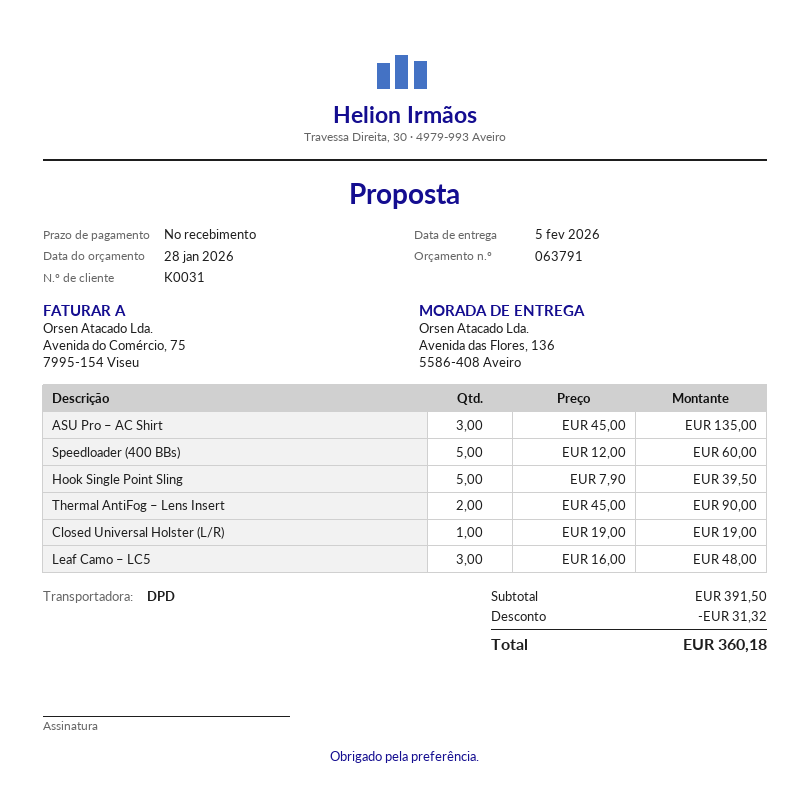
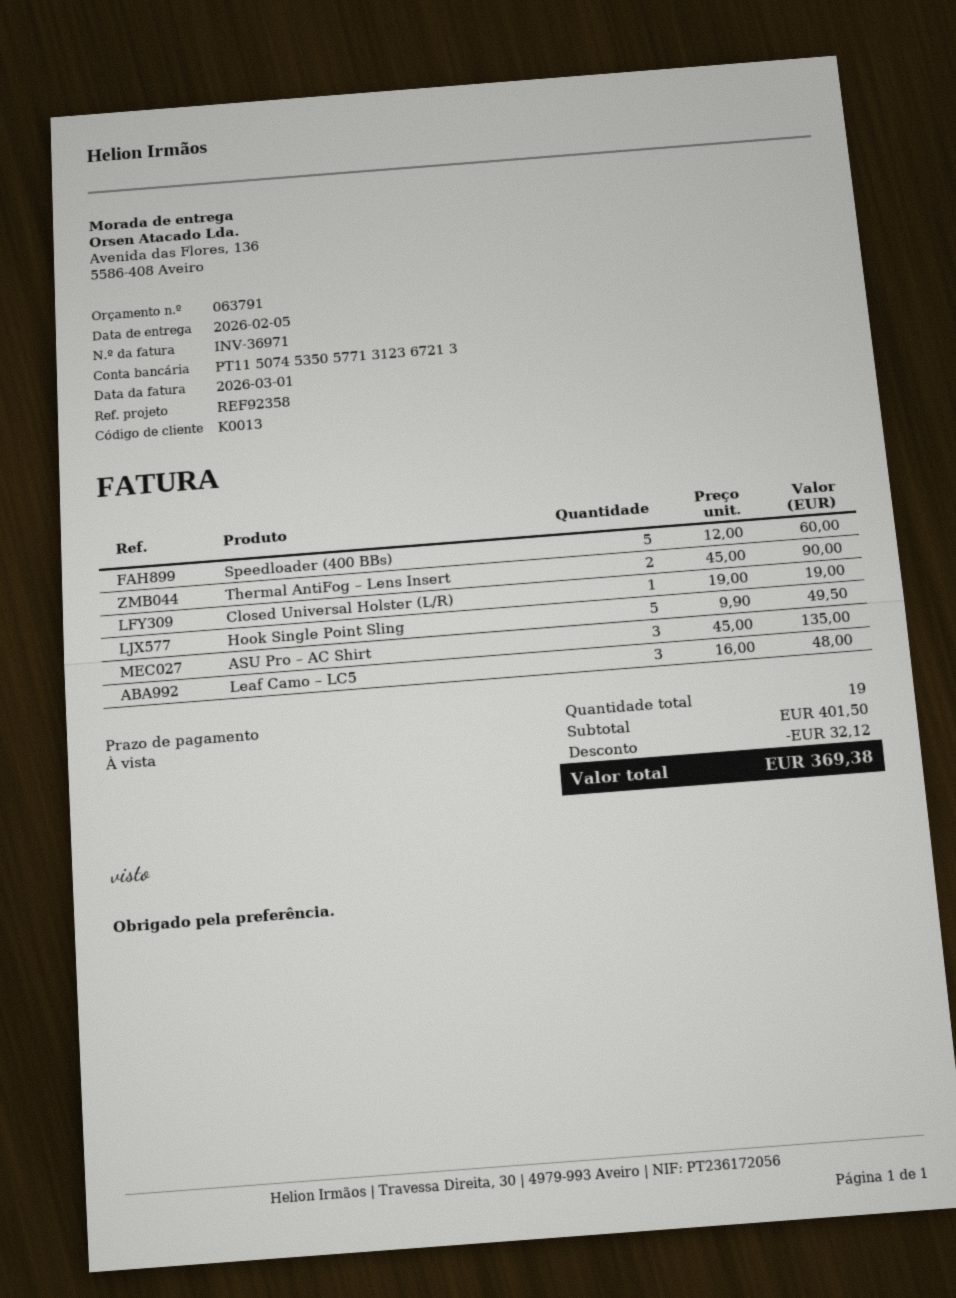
customer number: K0031 -> K0013
Hook Single Point Sling: 5 x 7.90 = 39.50 -> 5 x 9.90 = 49.50
subtotal: 391.50 -> 401.50
discount: 31.32 -> 32.12
total: 360.18 -> 369.38

